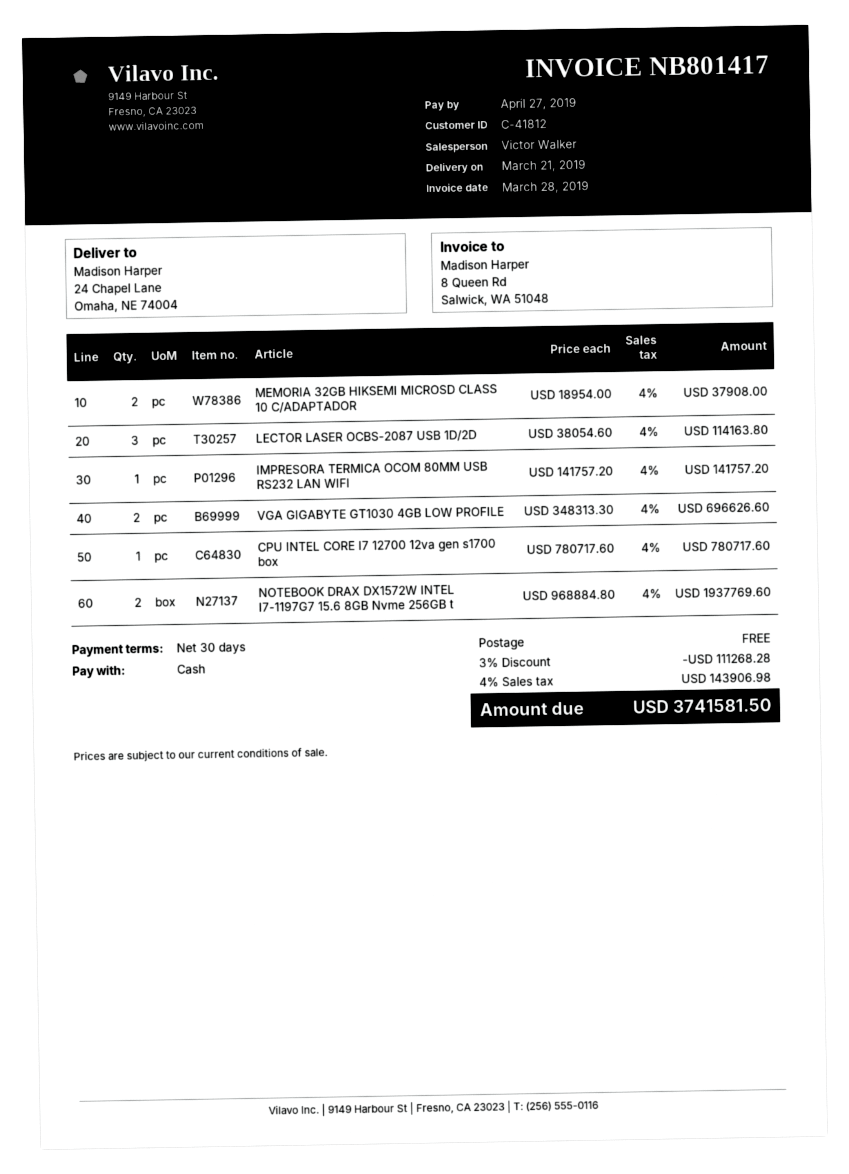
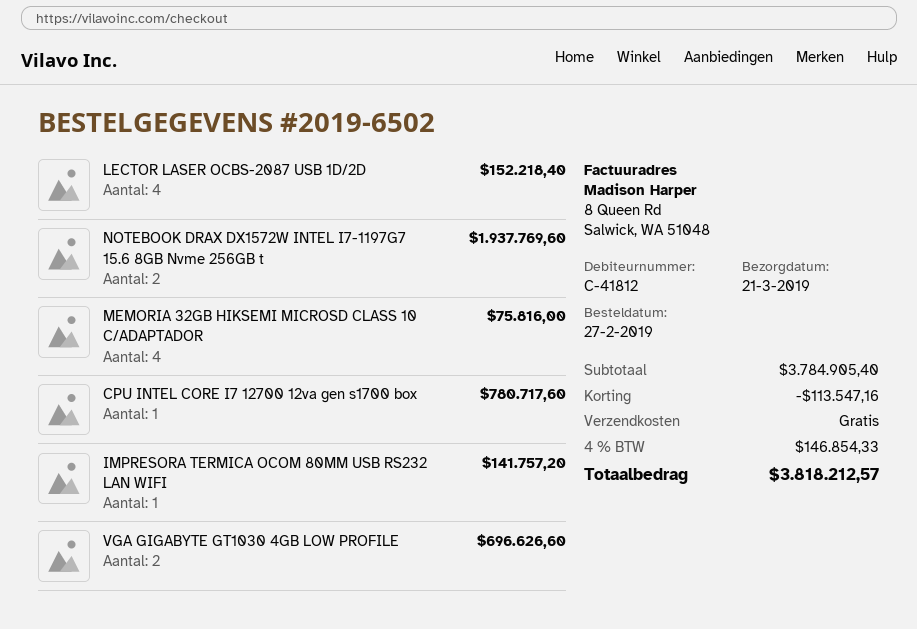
MEMORIA 32GB HIKSEMI MICROSD CLASS 10 C/ADAPTADOR: 2 for 37908.00 -> 4 for 75816.00
LECTOR LASER OCBS-2087 USB 1D/2D: 3 for 114163.80 -> 4 for 152218.40
discount: 111268.28 -> 113547.16
tax: 4% = 143906.98 -> 4% = 146854.33
total: 3741581.50 -> 3818212.57

